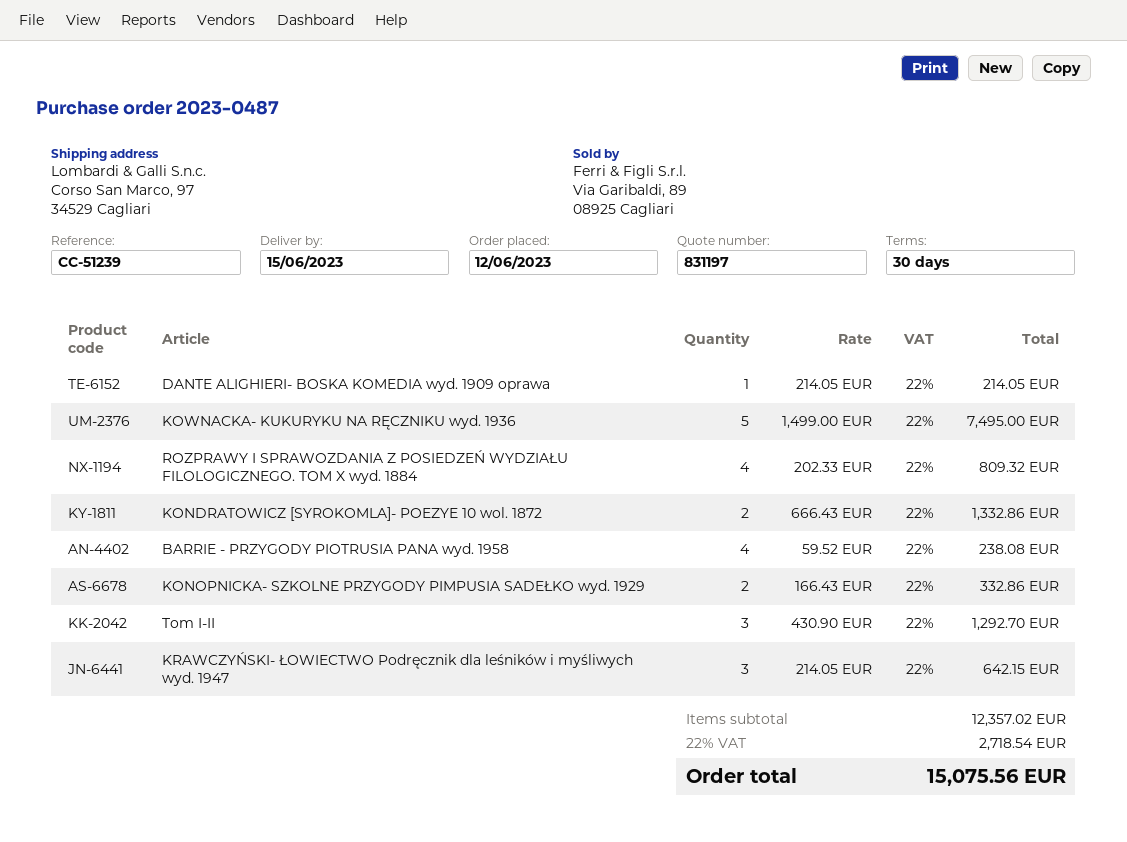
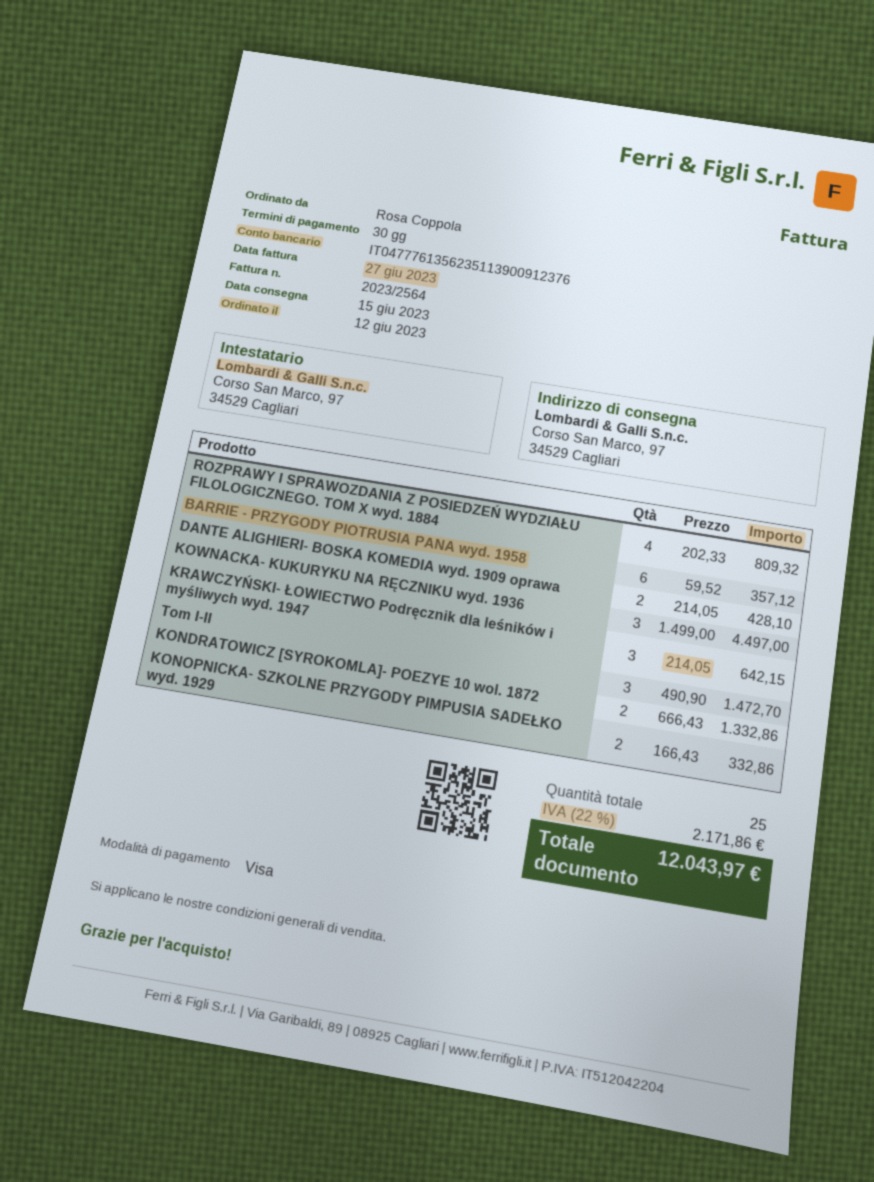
DANTE ALIGHIERI- BOSKA KOMEDIA wyd. 1909 oprawa: 1 x 214.05 = 214.05 -> 2 x 214.05 = 428.10
KOWNACKA- KUKURYKU NA RĘCZNIKU wyd. 1936: 5 x 1499.00 = 7495.00 -> 3 x 1499.00 = 4497.00
BARRIE - PRZYGODY PIOTRUSIA PANA wyd. 1958: 4 x 59.52 = 238.08 -> 6 x 59.52 = 357.12
Tom I-II: 3 x 430.90 = 1292.70 -> 3 x 490.90 = 1472.70
tax: 22% = 2718.54 -> 22% = 2171.86
total: 15075.56 -> 12043.97

